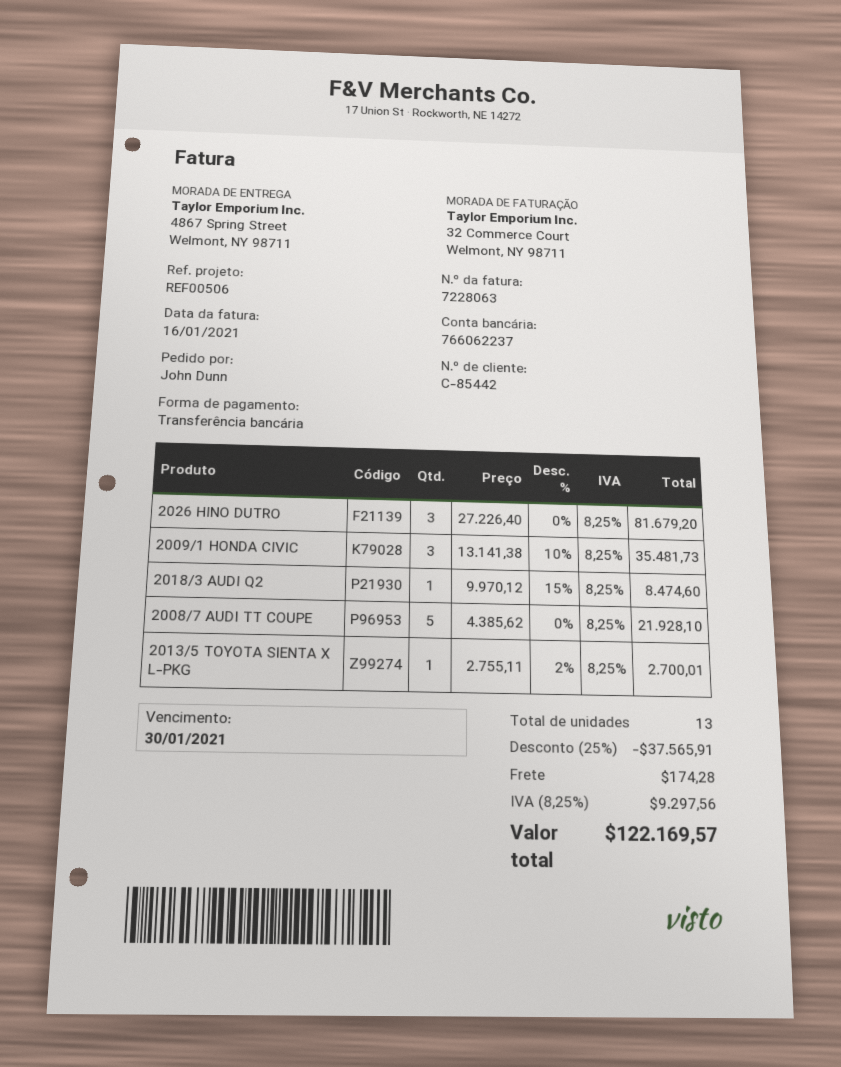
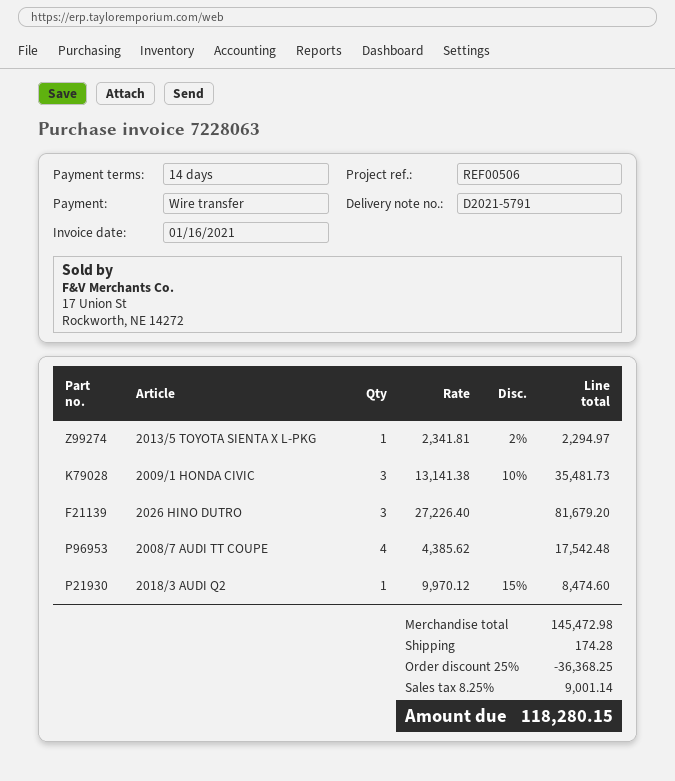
2008/7 AUDI TT COUPE: 5 x 4385.62 = 21928.10 -> 4 x 4385.62 = 17542.48
2013/5 TOYOTA SIENTA X L-PKG: 1 x 2755.11 - 2% = 2700.01 -> 1 x 2341.81 - 2% = 2294.97
discount: 25% = 37565.91 -> 25% = 36368.25
tax: 8.25% = 9297.56 -> 8.25% = 9001.14
total: 122169.57 -> 118280.15

